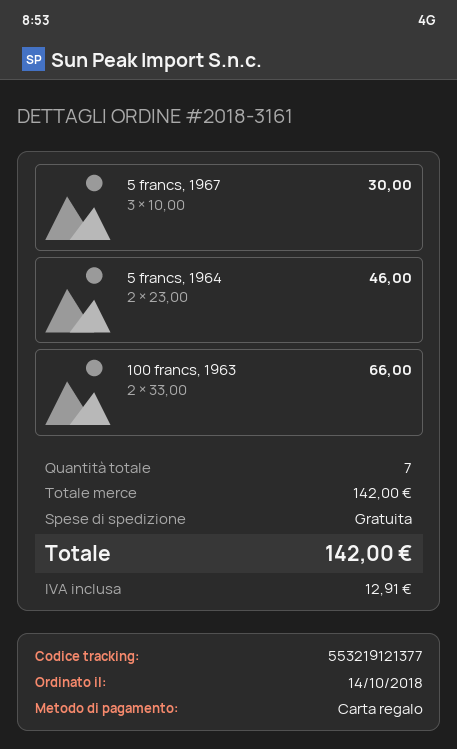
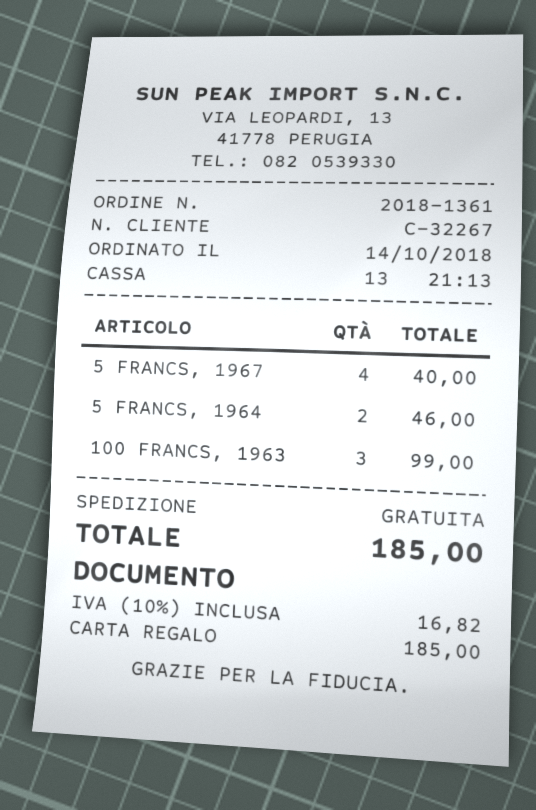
order number: 2018-3161 -> 2018-1361
5 francs, 1967: 3 for 30.00 -> 4 for 40.00
100 francs, 1963: 2 for 66.00 -> 3 for 99.00
tax: 12.91 -> 16.82
total: 142.00 -> 185.00

